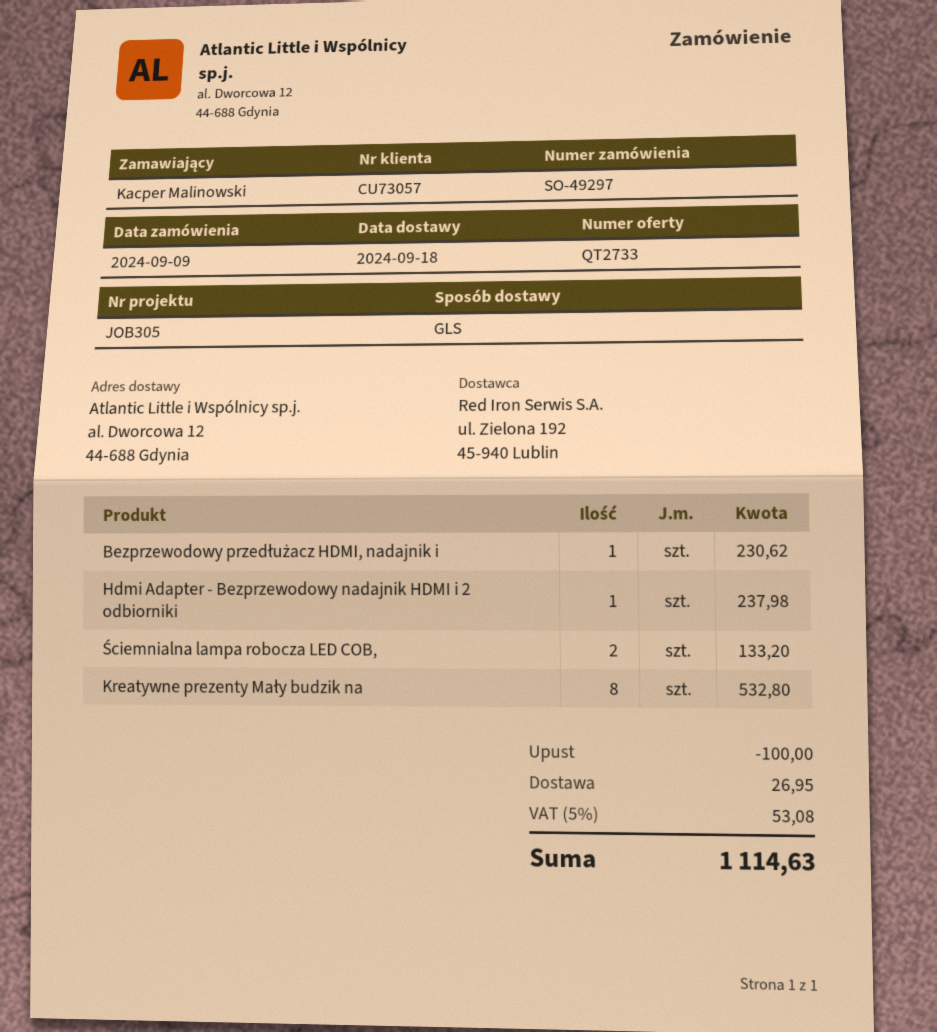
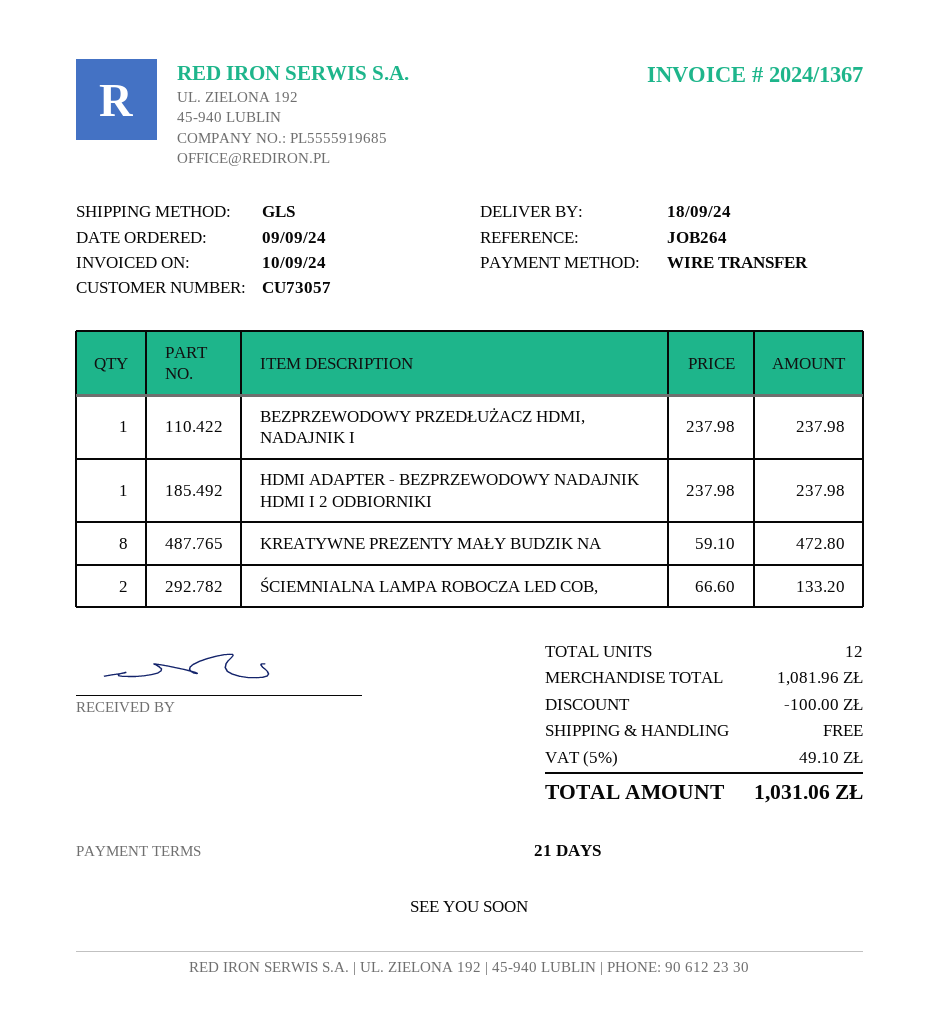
reference: JOB305 -> JOB264
Bezprzewodowy przedłużacz HDMI, nadajnik i: 1 for 230.62 -> 1 for 237.98
Kreatywne prezenty Mały budzik na: 8 for 532.80 -> 8 for 472.80
shipping: 26.95 -> 0.00
tax: 5% = 53.08 -> 5% = 49.10
total: 1114.63 -> 1031.06

